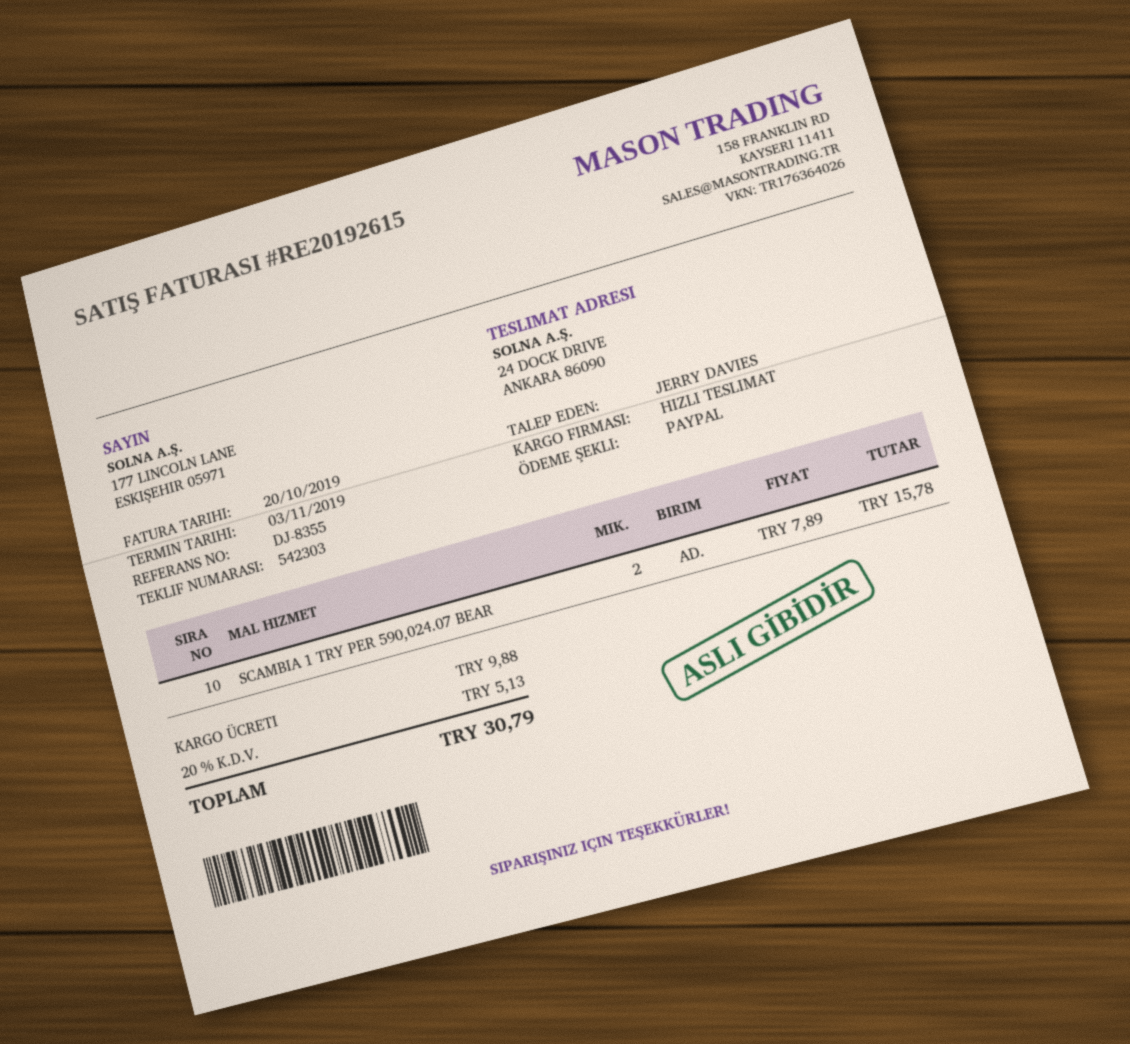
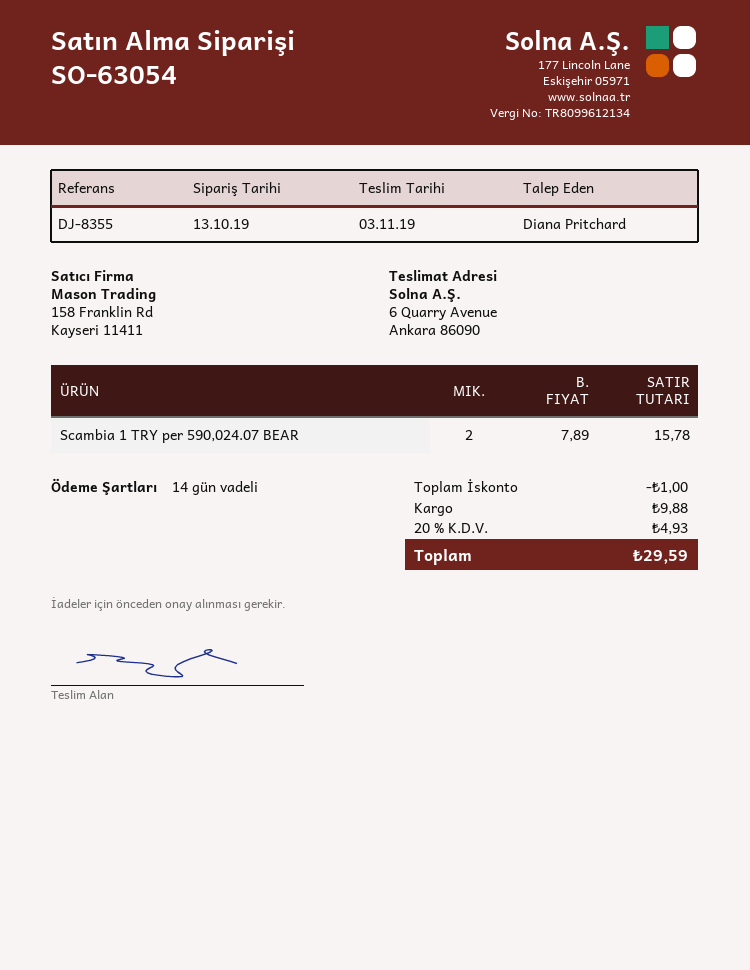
ordered by: JERRY DAVIES -> Diana Pritchard
ship to: 24 DOCK DRIVE, ANKARA 86090 -> 6 Quarry Avenue, Ankara 86090
discount: none -> 1.00
tax: 20% = 5.13 -> 20% = 4.93
total: 30.79 -> 29.59

